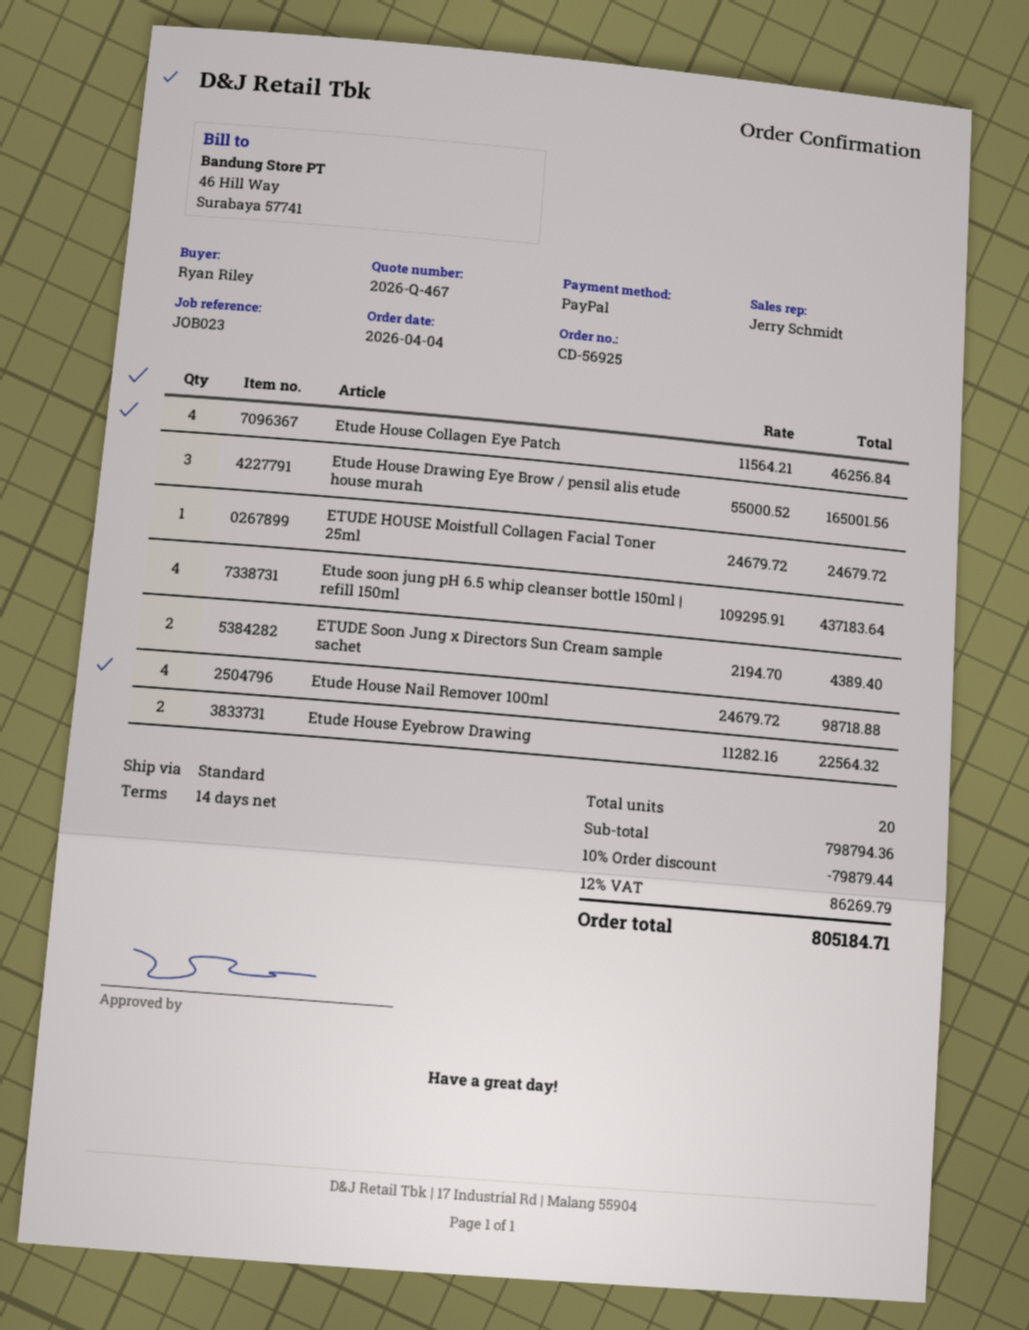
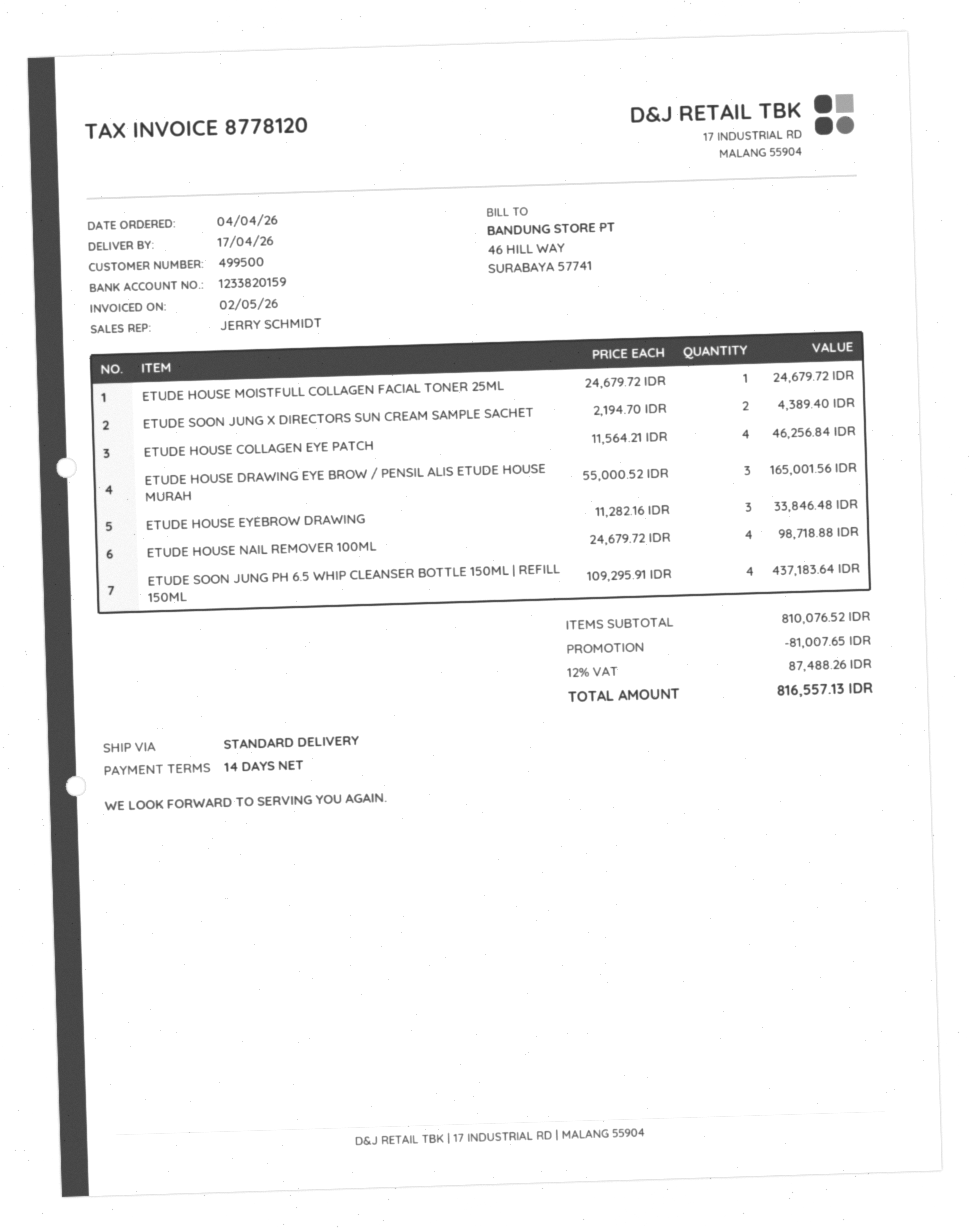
Etude House Eyebrow Drawing: 2 x 11282.16 = 22564.32 -> 3 x 11282.16 = 33846.48
subtotal: 798794.36 -> 810076.52
discount: 79879.44 -> 81007.65
tax: 12% = 86269.79 -> 12% = 87488.26
total: 805184.71 -> 816557.13

